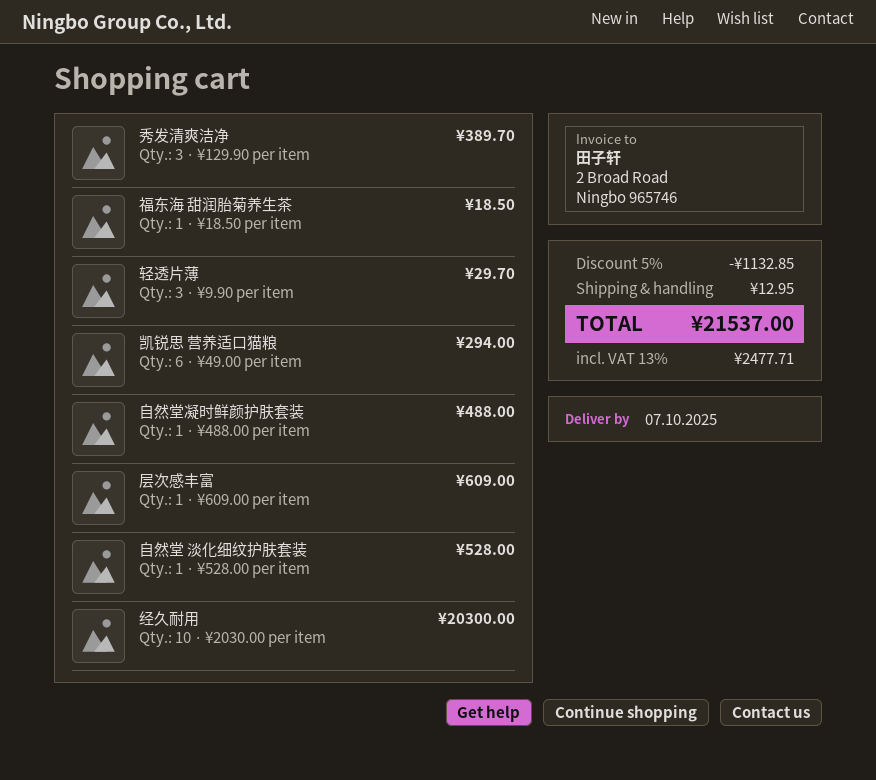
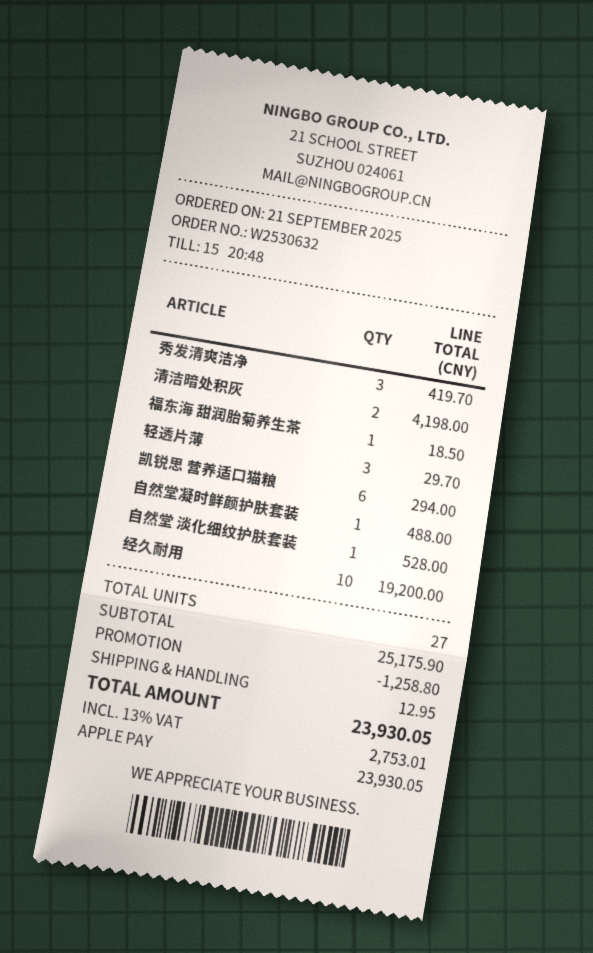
秀发清爽洁净: 3 for 389.70 -> 3 for 419.70
层次感丰富: 1 for 609.00 -> none
经久耐用: 10 for 20300.00 -> 10 for 19200.00
清洁暗处积灰: none -> 2 for 4198.00
discount: 1132.85 -> 1258.80
tax: 13% = 2477.71 -> 13% = 2753.01
total: 21537.00 -> 23930.05

